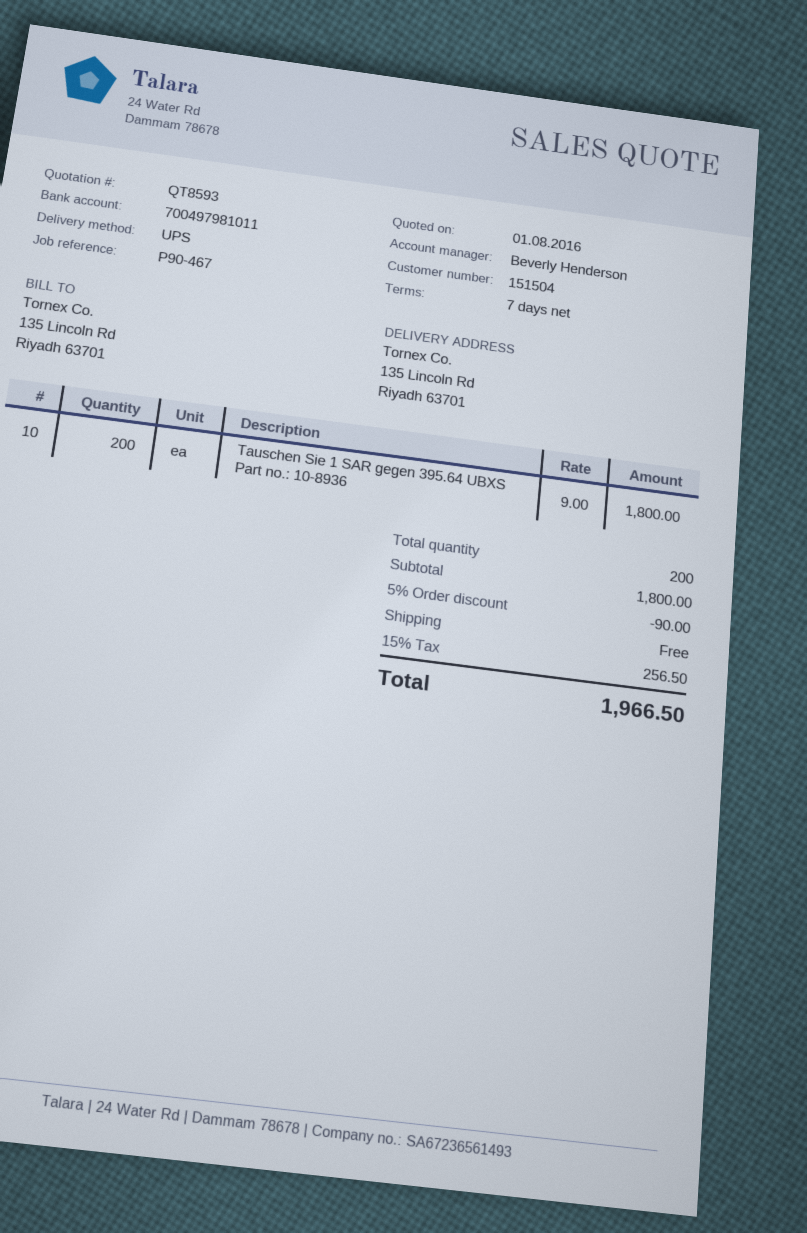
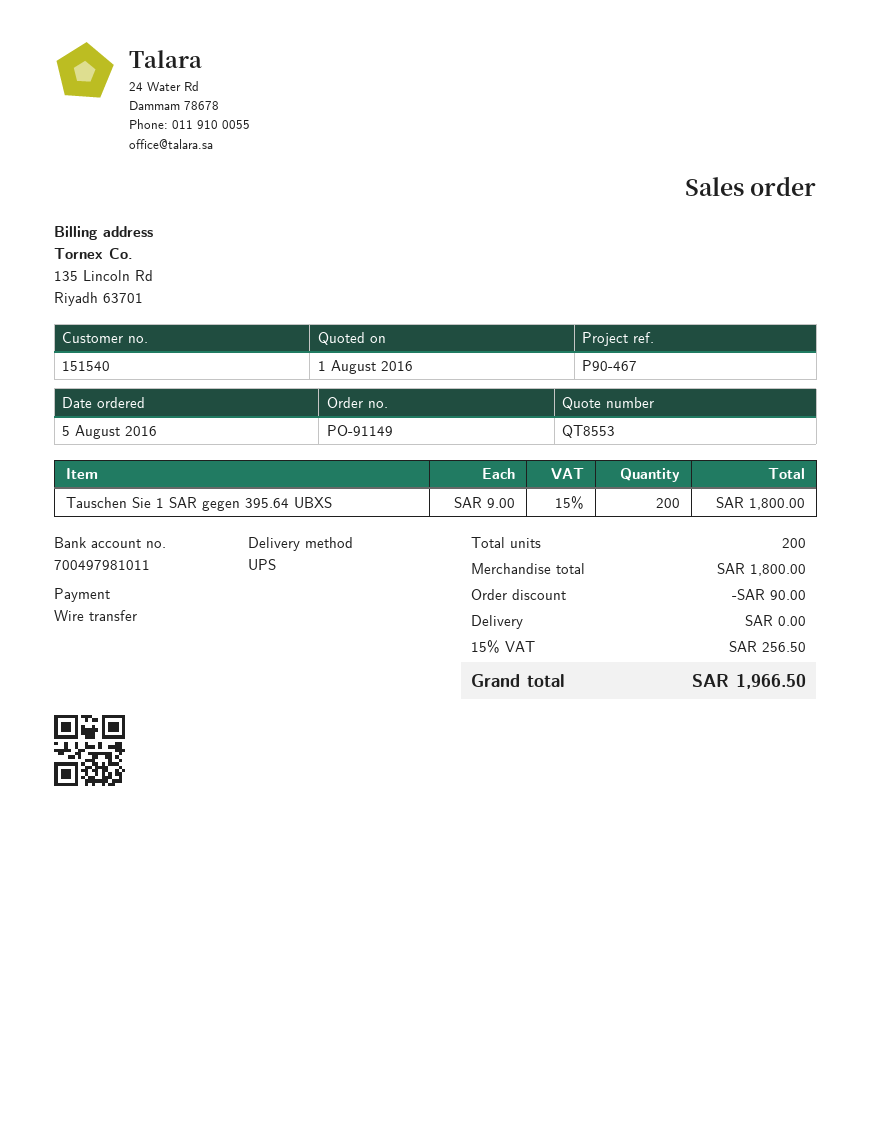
quote number: QT8593 -> QT8553
customer number: 151504 -> 151540

